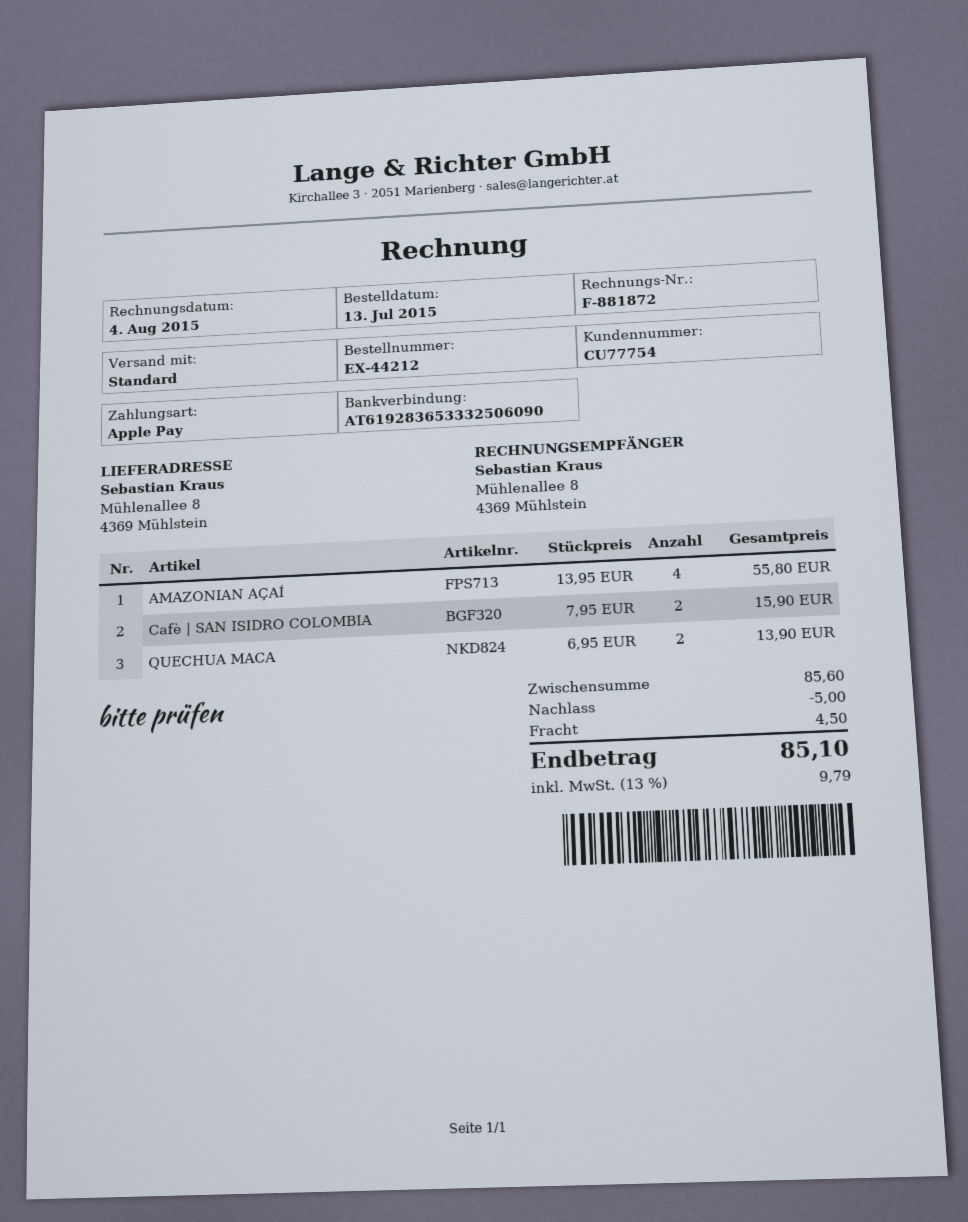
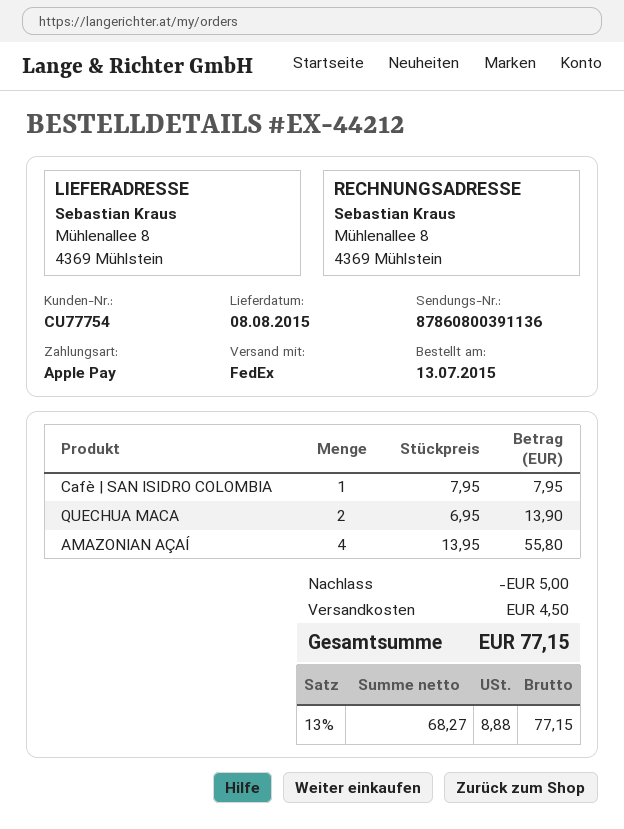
shipping method: standard -> FedEx
Cafè | SAN ISIDRO COLOMBIA: 2 x 7.95 = 15.90 -> 1 x 7.95 = 7.95
tax: 13% = 9.79 -> 13% = 8.88
total: 85.10 -> 77.15

